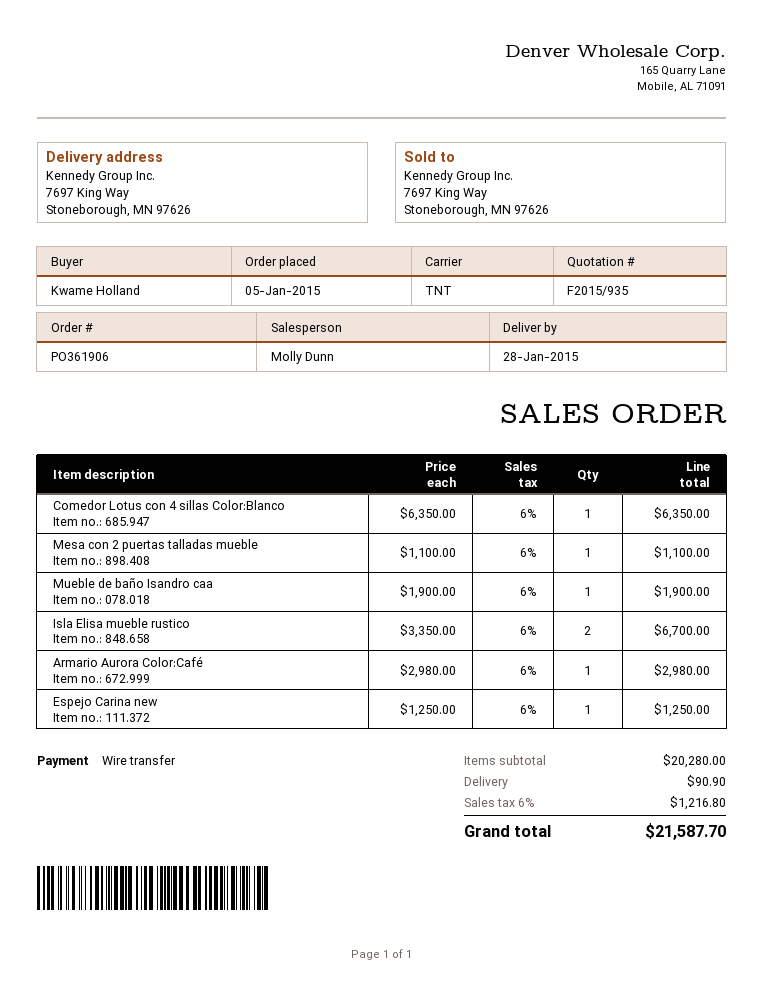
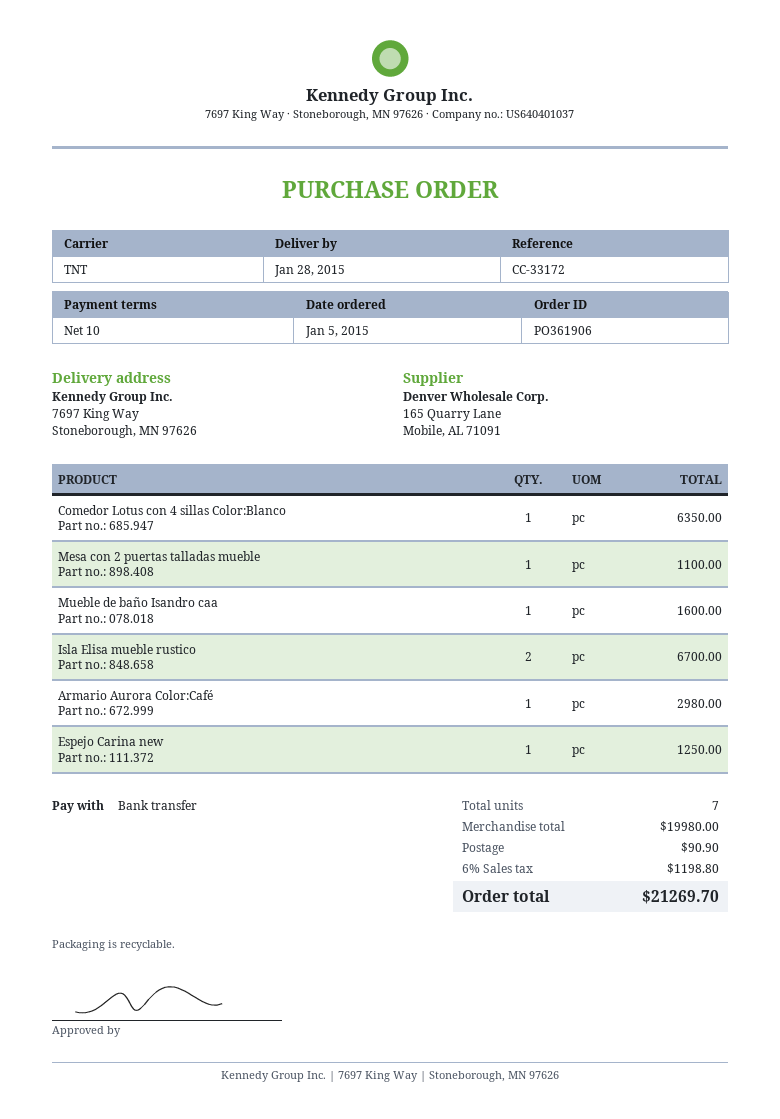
Mueble de baño Isandro caa: 1 for 1900.00 -> 1 for 1600.00
subtotal: 20280.00 -> 19980.00
tax: 6% = 1216.80 -> 6% = 1198.80
total: 21587.70 -> 21269.70

